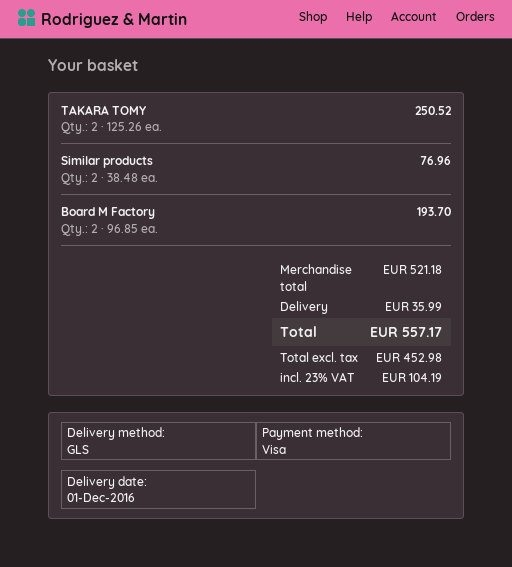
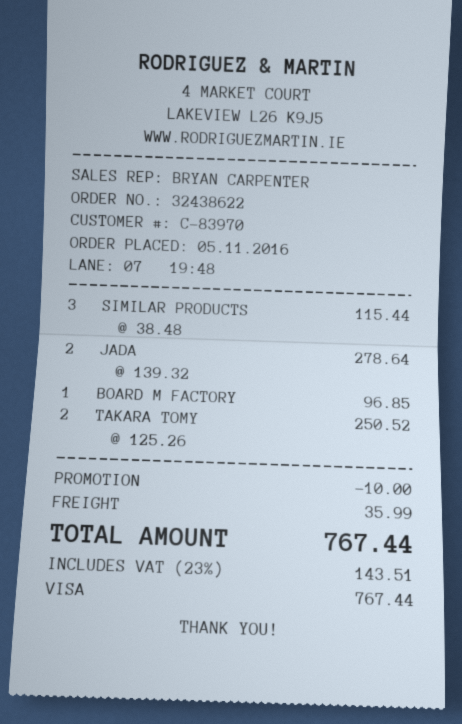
Similar products: 2 x 38.48 = 76.96 -> 3 x 38.48 = 115.44
Board M Factory: 2 x 96.85 = 193.70 -> 1 x 96.85 = 96.85
JADA: none -> 2 x 139.32 = 278.64
discount: none -> 10.00
tax: 23% = 104.19 -> 23% = 143.51
total: 557.17 -> 767.44

